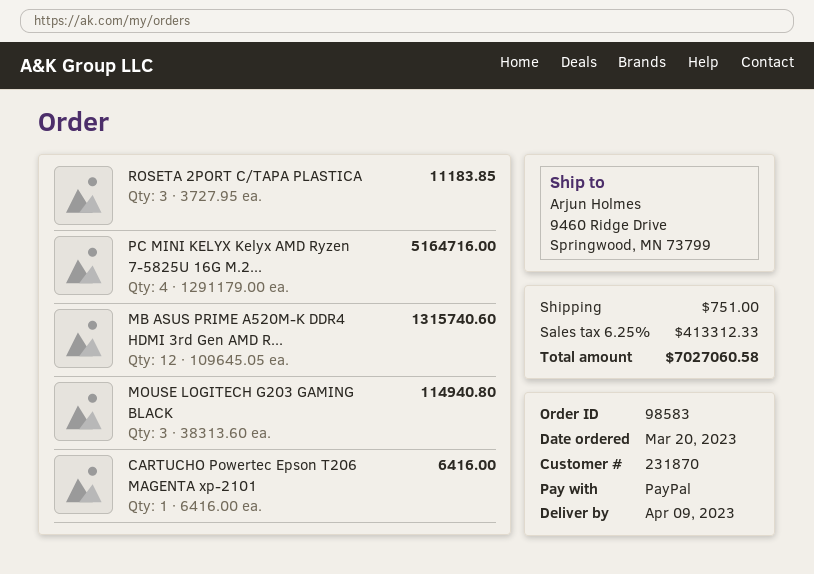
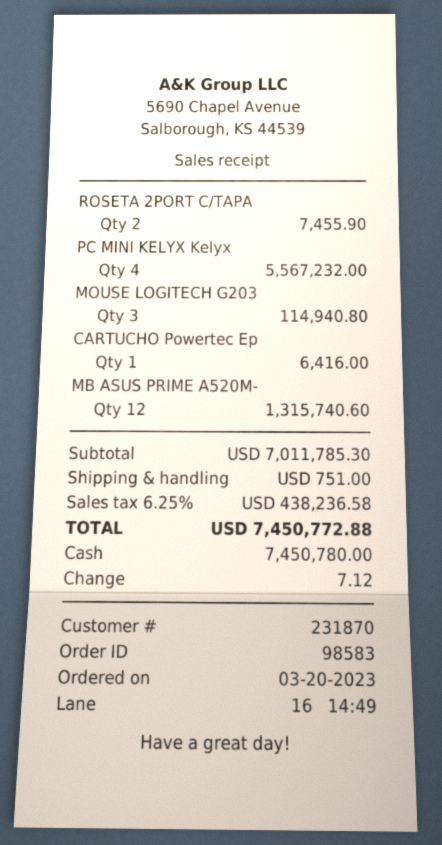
payment method: PayPal -> cash
ROSETA 2PORT C/TAPA PLASTICA: 3 for 11183.85 -> 2 for 7455.90
PC MINI KELYX Kelyx AMD Ryzen 7-5825U 16G M.2...: 4 for 5164716.00 -> 4 for 5567232.00
tax: 6.25% = 413312.33 -> 6.25% = 438236.58
total: 7027060.58 -> 7450772.88

